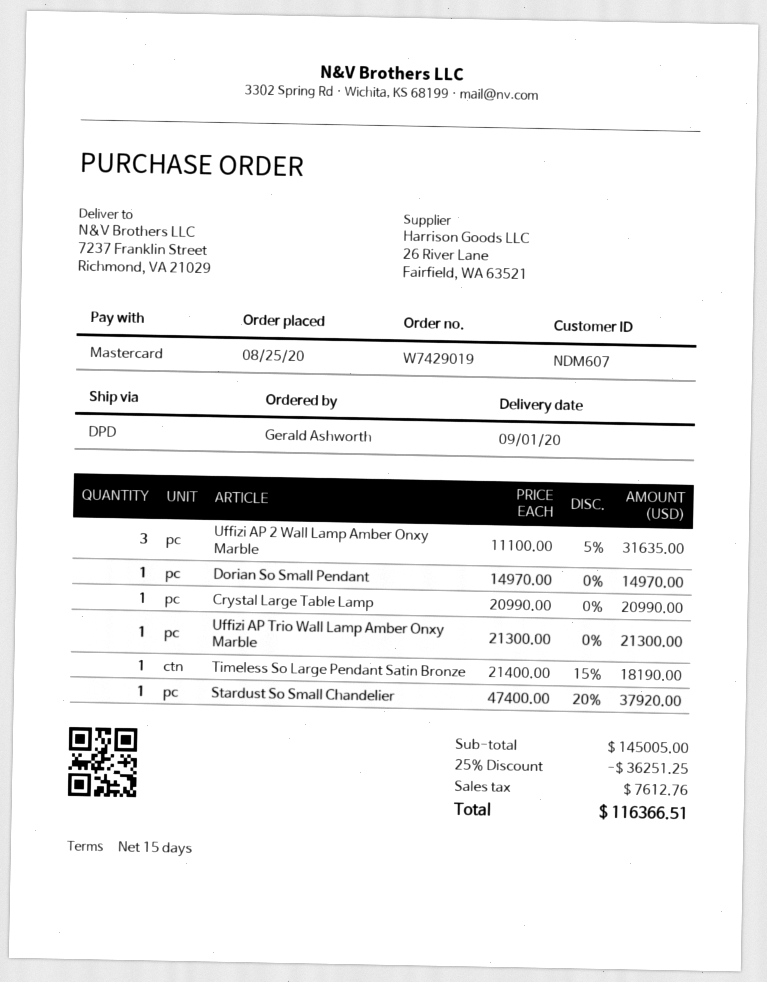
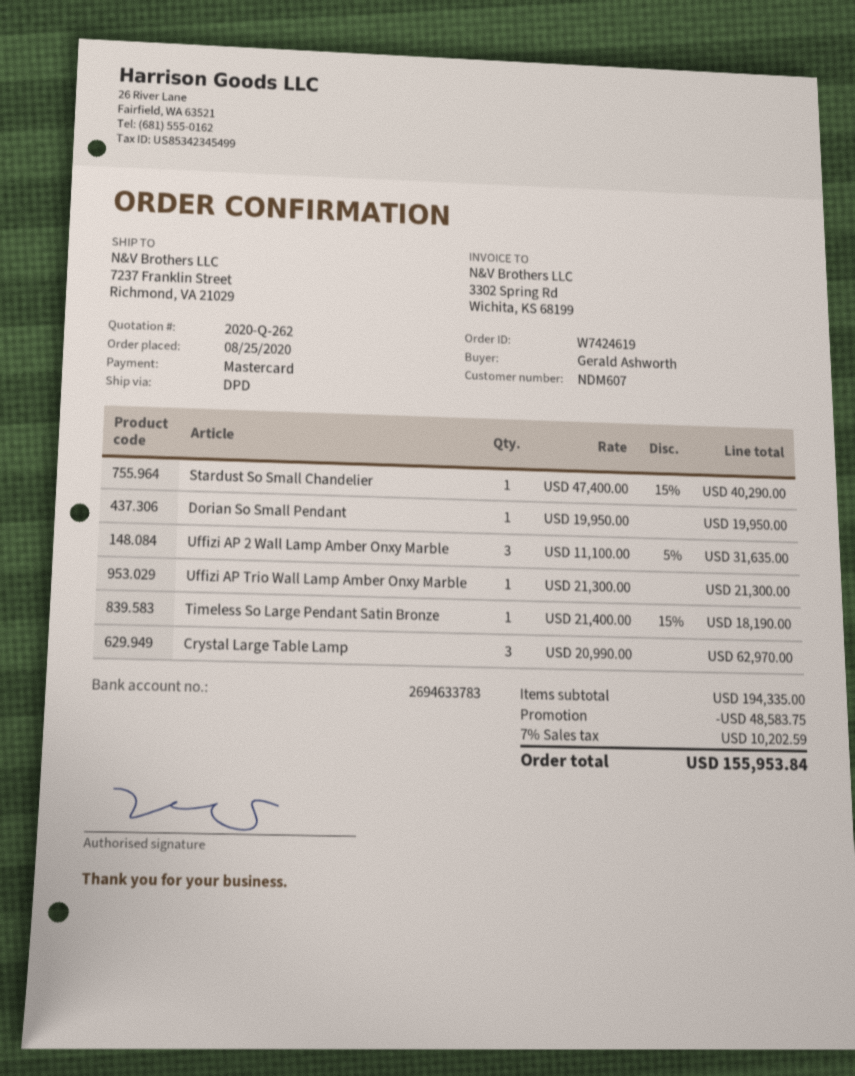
order number: W7429019 -> W7424619
Dorian So Small Pendant: 1 x 14970.00 = 14970.00 -> 1 x 19950.00 = 19950.00
Crystal Large Table Lamp: 1 x 20990.00 = 20990.00 -> 3 x 20990.00 = 62970.00
Stardust So Small Chandelier: 1 x 47400.00 - 20% = 37920.00 -> 1 x 47400.00 - 15% = 40290.00
subtotal: 145005.00 -> 194335.00
discount: 36251.25 -> 48583.75
tax: 7612.76 -> 10202.59
total: 116366.51 -> 155953.84

